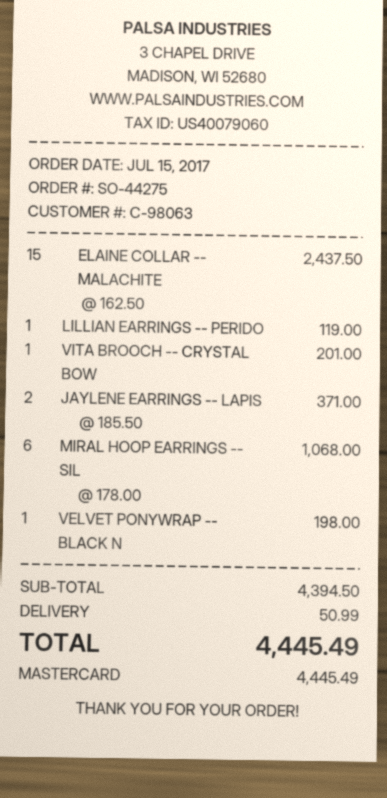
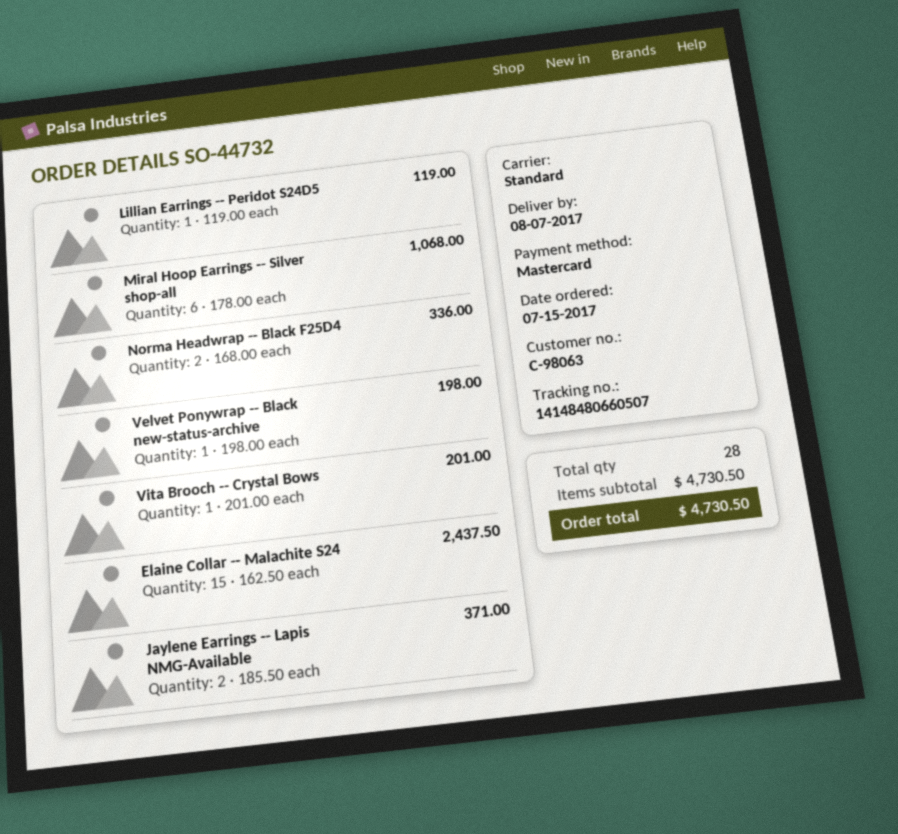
order number: SO-44275 -> SO-44732
Norma Headwrap -- Black F25D4: none -> 2 x 168.00 = 336.00
subtotal: 4394.50 -> 4730.50
shipping: 50.99 -> none
total: 4445.49 -> 4730.50

